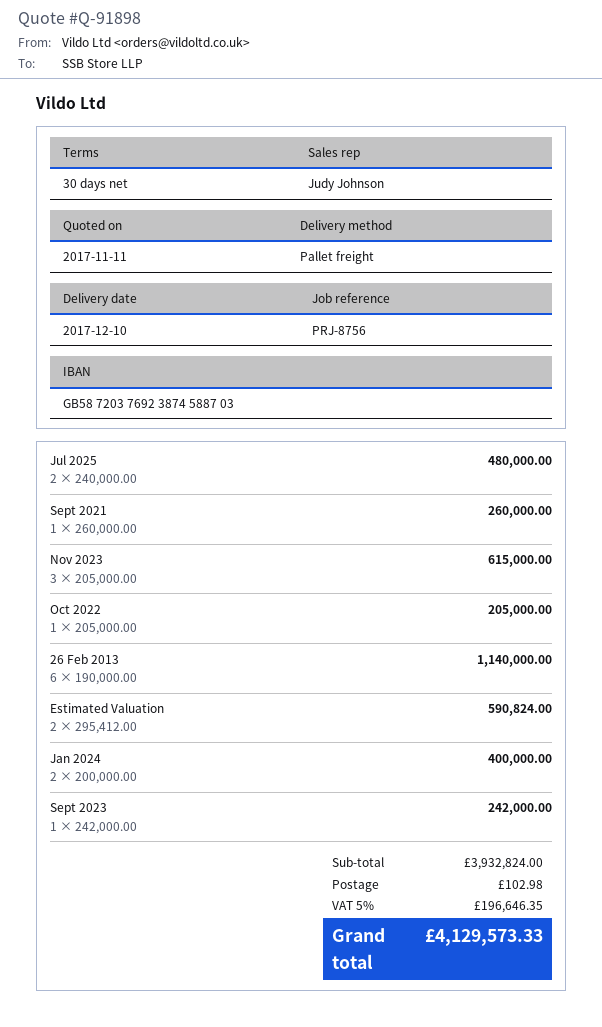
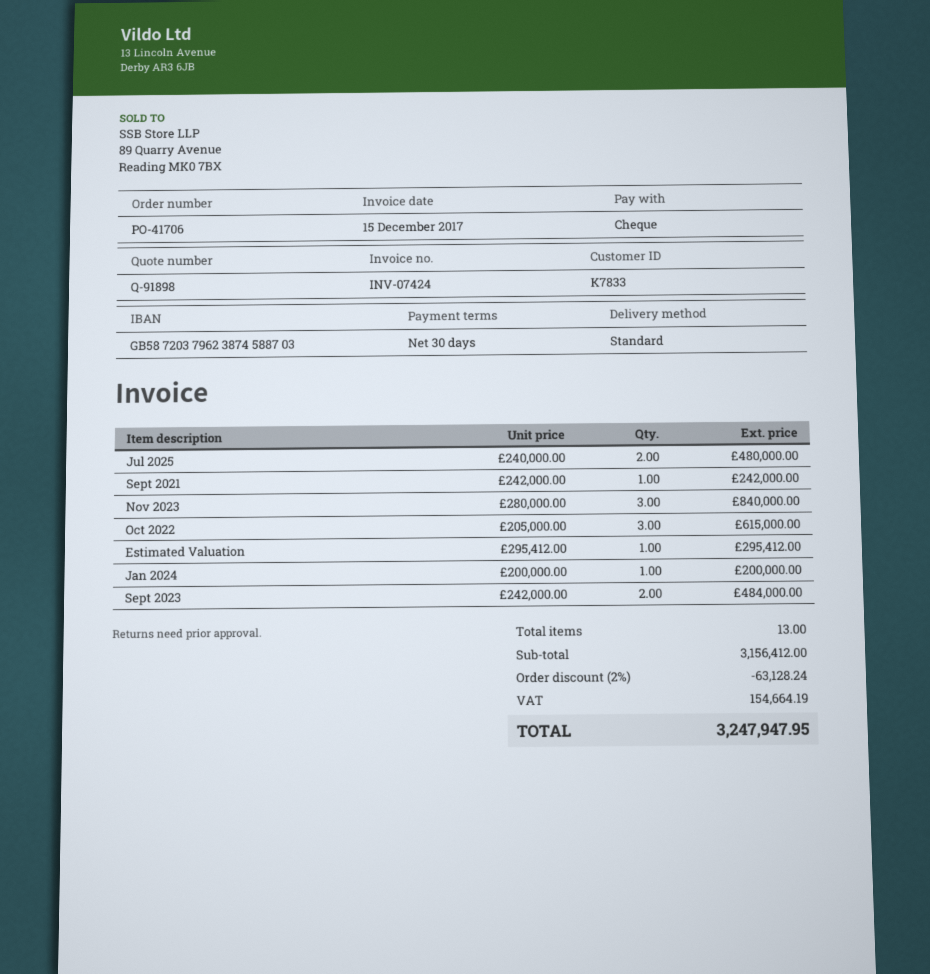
bank account: GB58720376923874588703 -> GB58720379623874588703
shipping method: pallet freight -> standard
Sept 2021: 1 x 260000.00 = 260000.00 -> 1 x 242000.00 = 242000.00
Nov 2023: 3 x 205000.00 = 615000.00 -> 3 x 280000.00 = 840000.00
Oct 2022: 1 x 205000.00 = 205000.00 -> 3 x 205000.00 = 615000.00
26 Feb 2013: 6 x 190000.00 = 1140000.00 -> none
Estimated Valuation: 2 x 295412.00 = 590824.00 -> 1 x 295412.00 = 295412.00
Jan 2024: 2 x 200000.00 = 400000.00 -> 1 x 200000.00 = 200000.00
Sept 2023: 1 x 242000.00 = 242000.00 -> 2 x 242000.00 = 484000.00
subtotal: 3932824.00 -> 3156412.00
discount: none -> 2% = 63128.24
shipping: 102.98 -> none
tax: 196646.35 -> 154664.19
total: 4129573.33 -> 3247947.95

